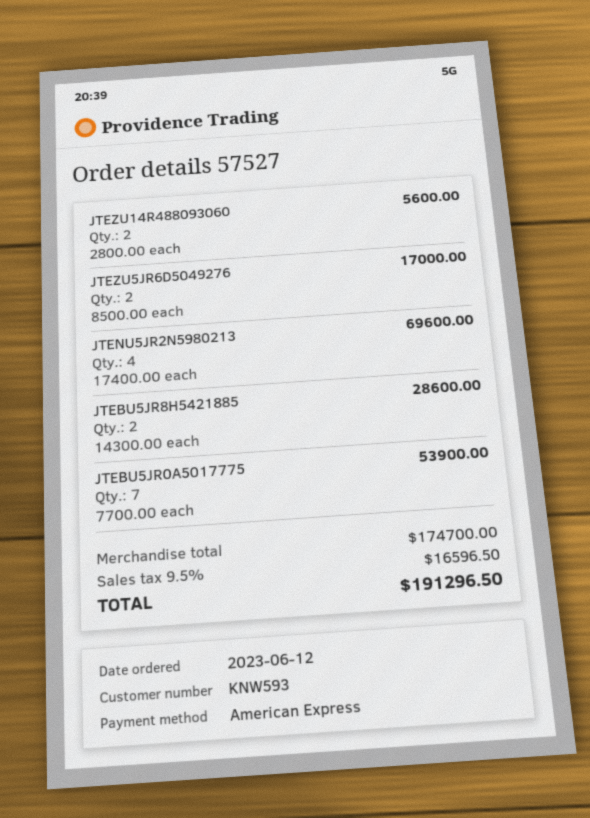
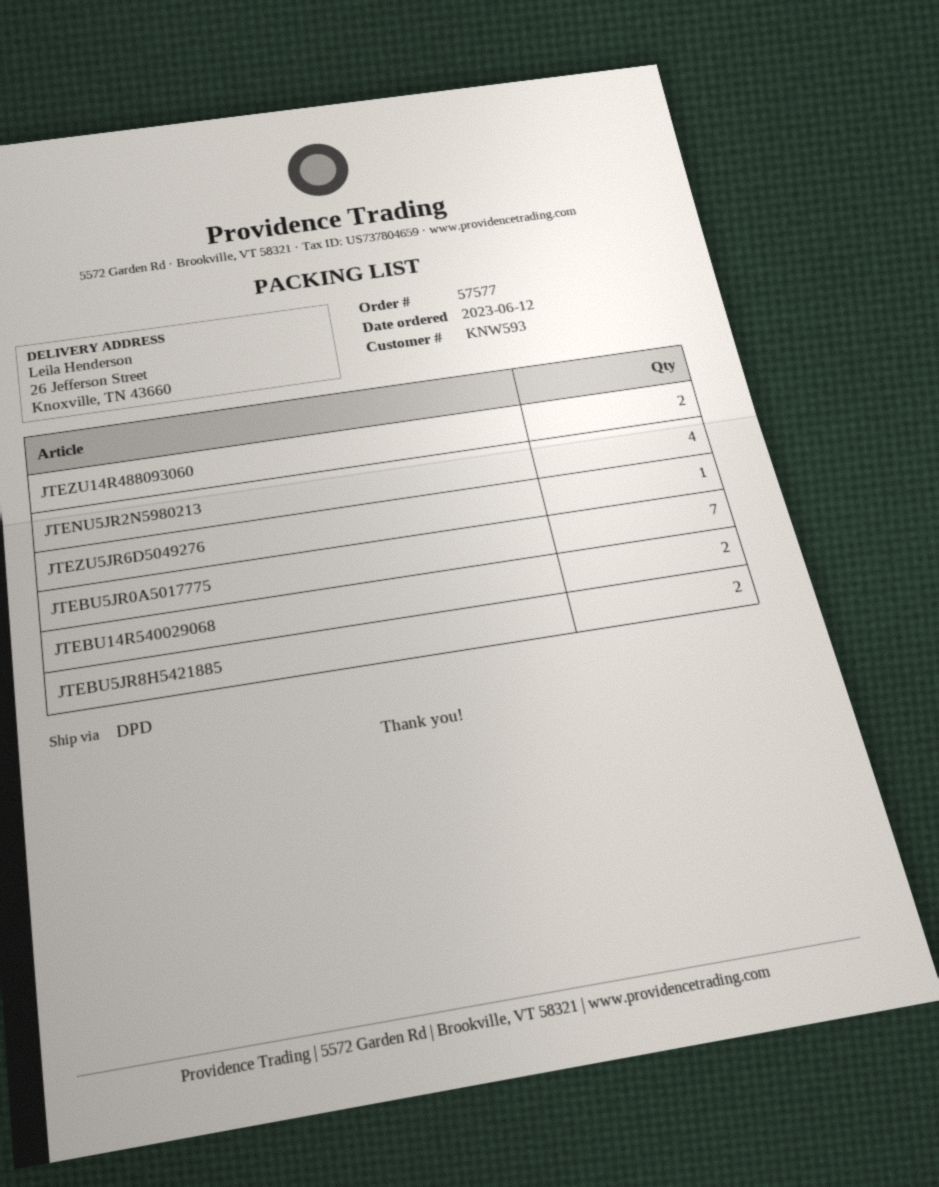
order number: 57527 -> 57577
JTEZU5JR6D5049276: 2 -> 1
JTEBU14R540029068: none -> 2

